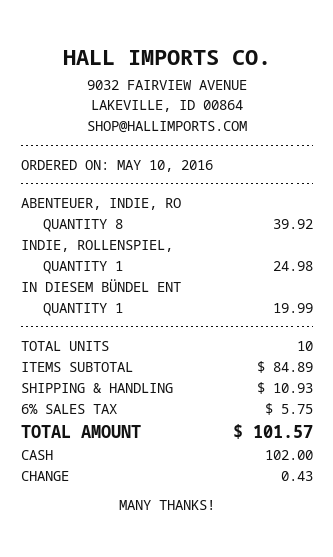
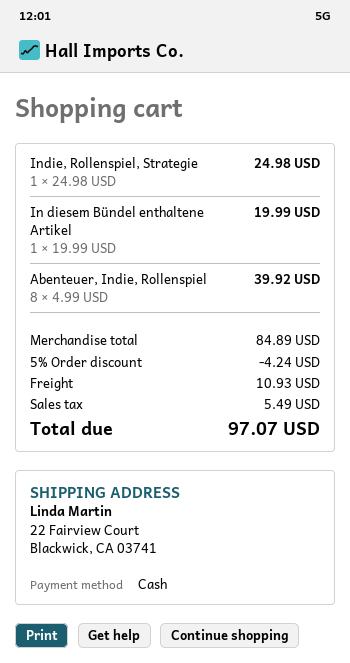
discount: none -> 5% = 4.24
tax: 5.75 -> 5.49
total: 101.57 -> 97.07

